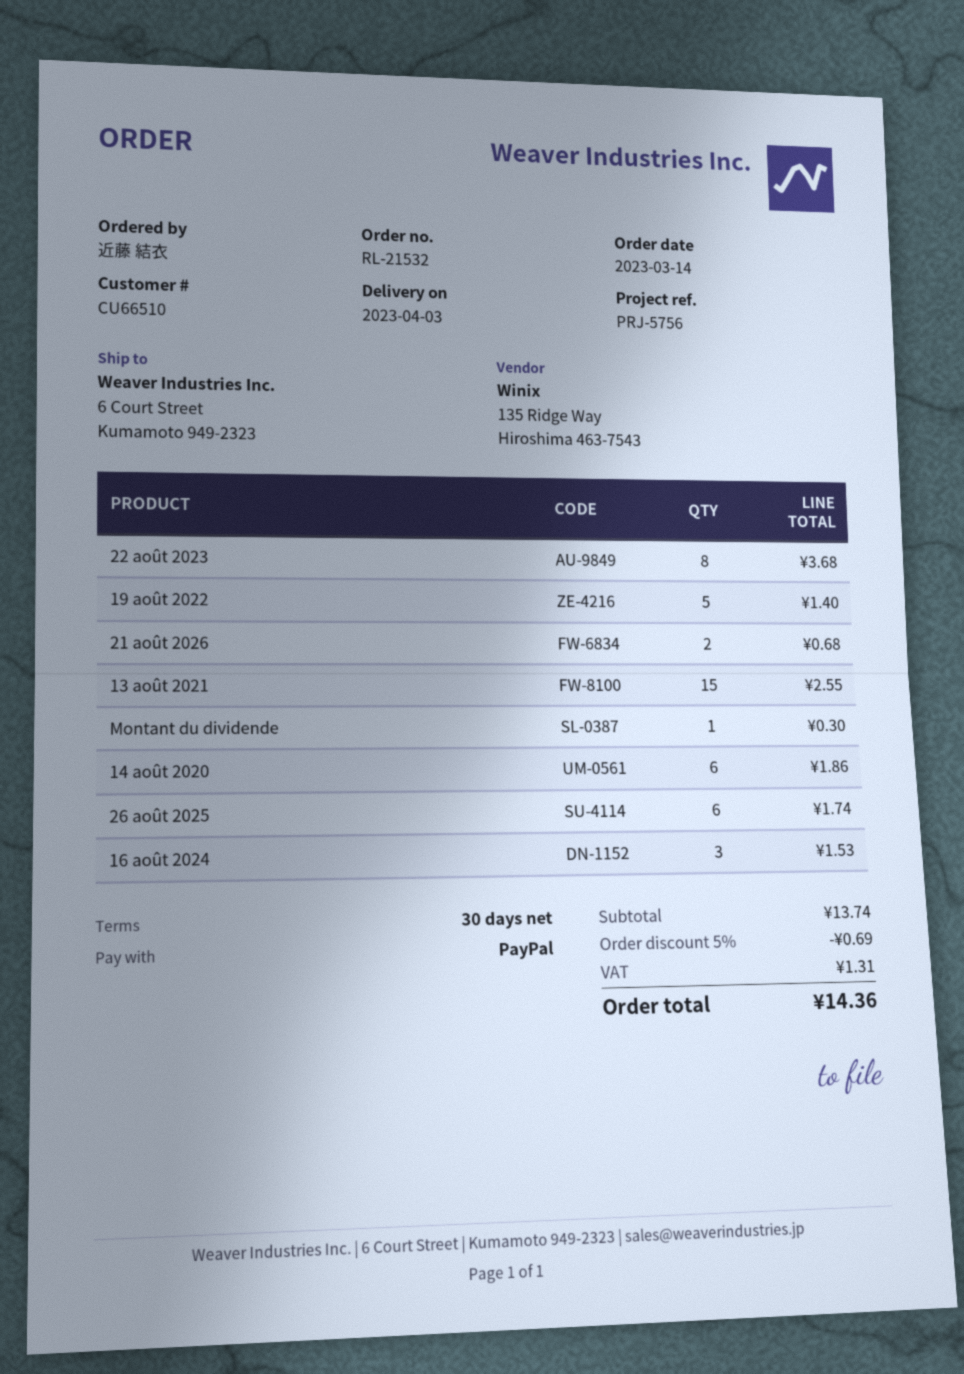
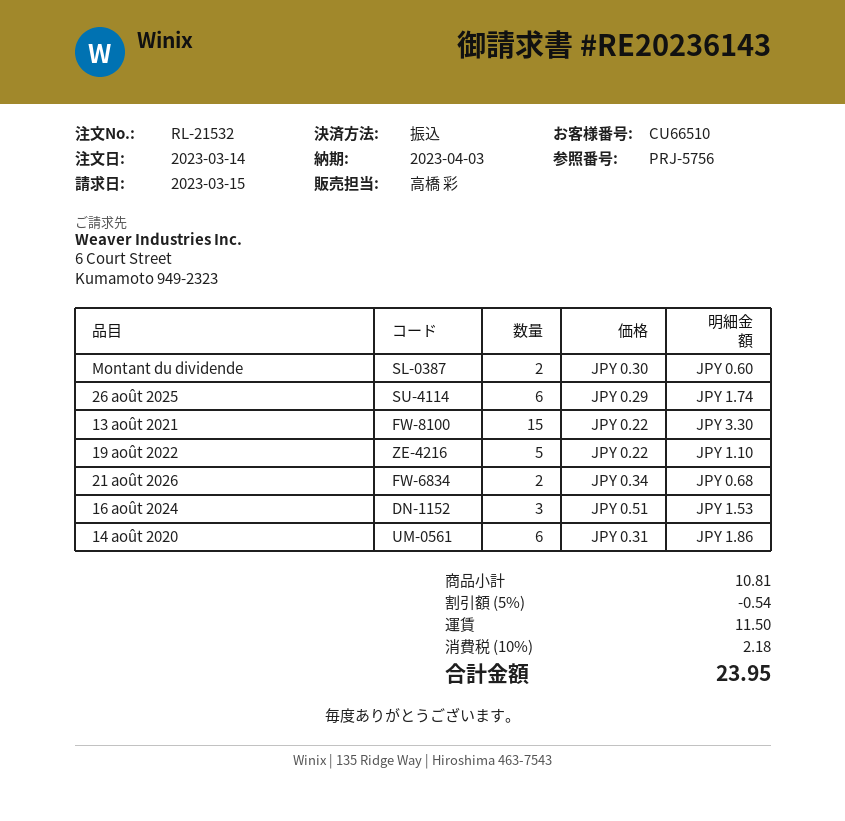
payment method: PayPal -> bank transfer
22 août 2023: 8 for 3.68 -> none
19 août 2022: 5 for 1.40 -> 5 for 1.10
13 août 2021: 15 for 2.55 -> 15 for 3.30
Montant du dividende: 1 for 0.30 -> 2 for 0.60
subtotal: 13.74 -> 10.81
discount: 5% = 0.69 -> 5% = 0.54
shipping: none -> 11.50
tax: 1.31 -> 2.18
total: 14.36 -> 23.95

